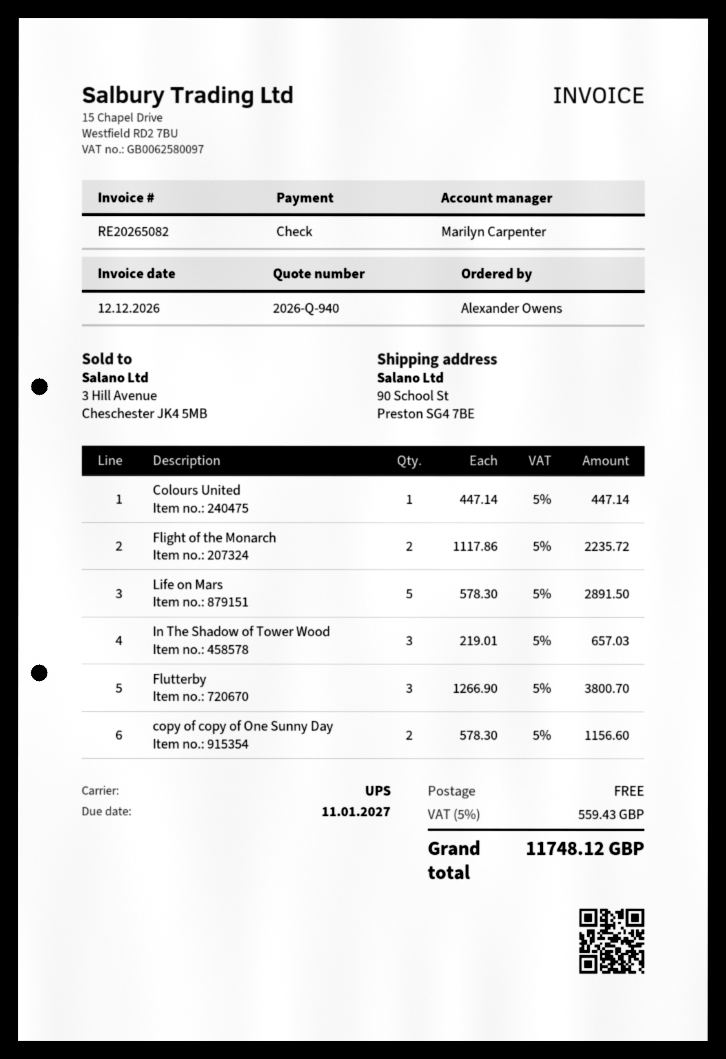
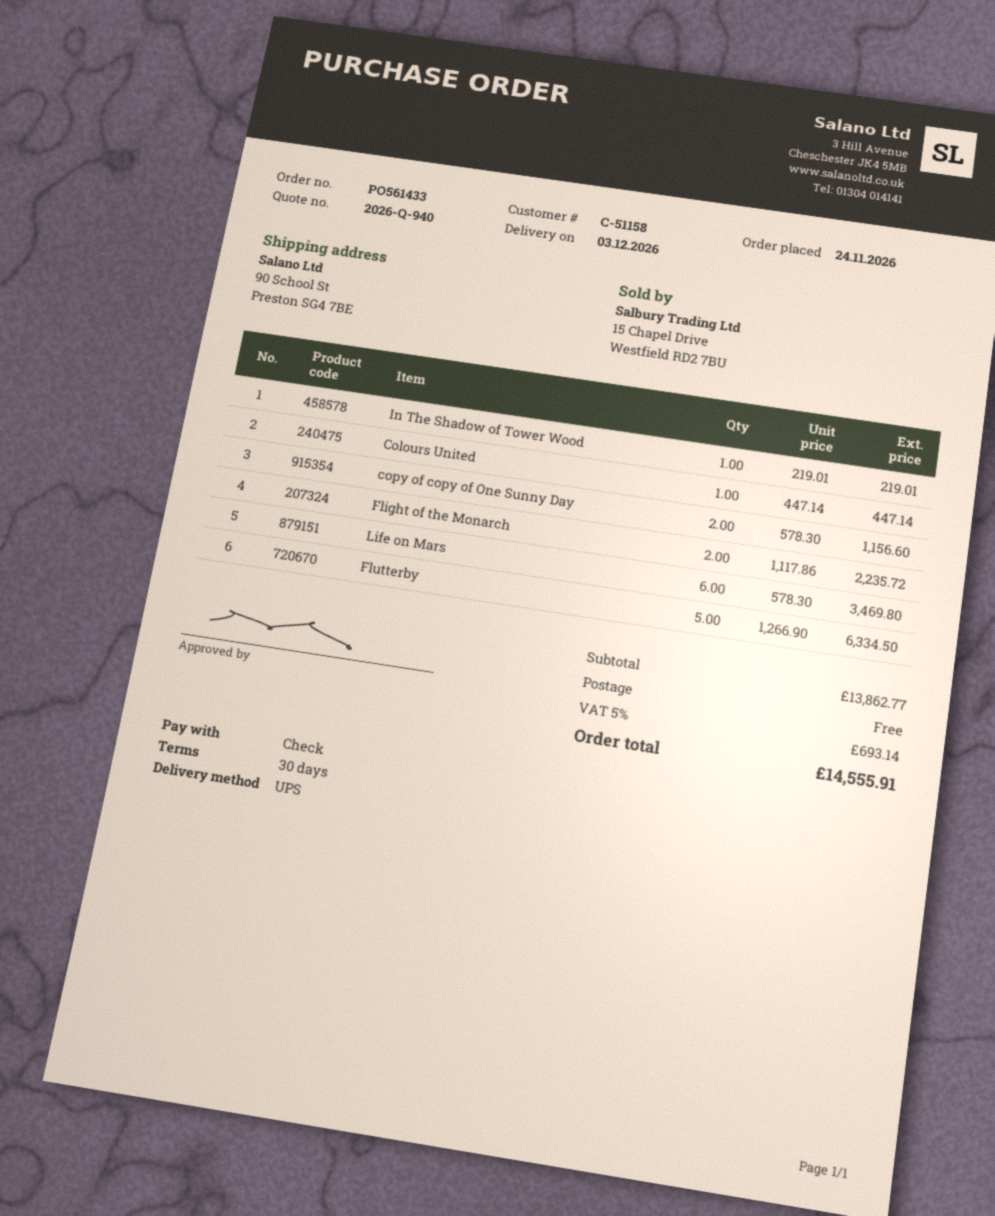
Life on Mars: 5 x 578.30 = 2891.50 -> 6 x 578.30 = 3469.80
In The Shadow of Tower Wood: 3 x 219.01 = 657.03 -> 1 x 219.01 = 219.01
Flutterby: 3 x 1266.90 = 3800.70 -> 5 x 1266.90 = 6334.50
tax: 5% = 559.43 -> 5% = 693.14
total: 11748.12 -> 14555.91

